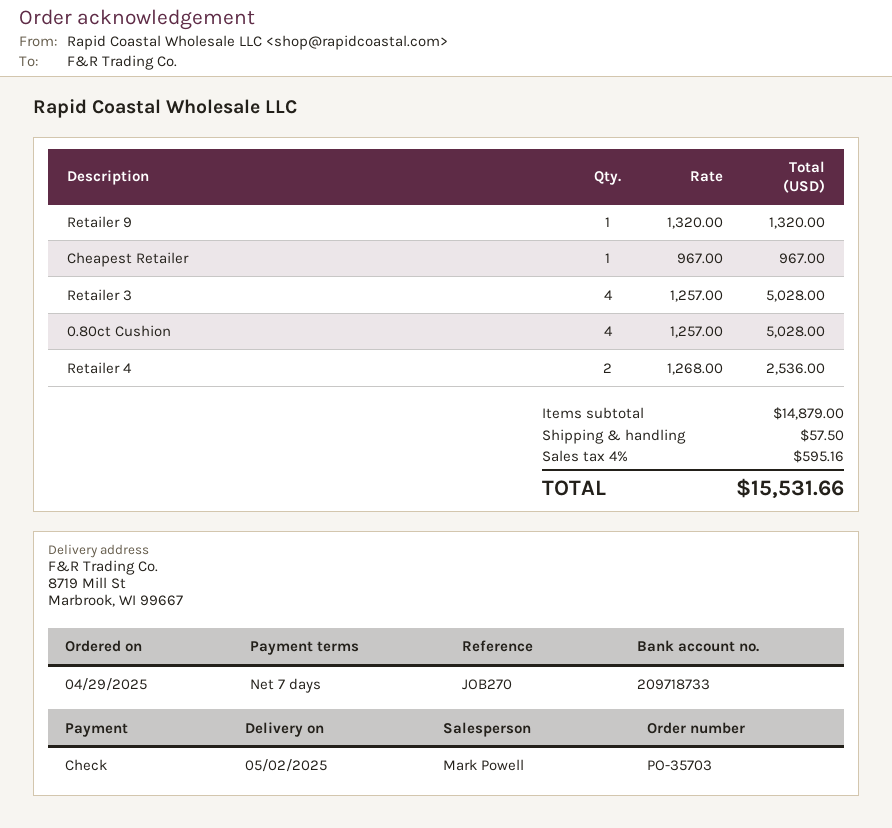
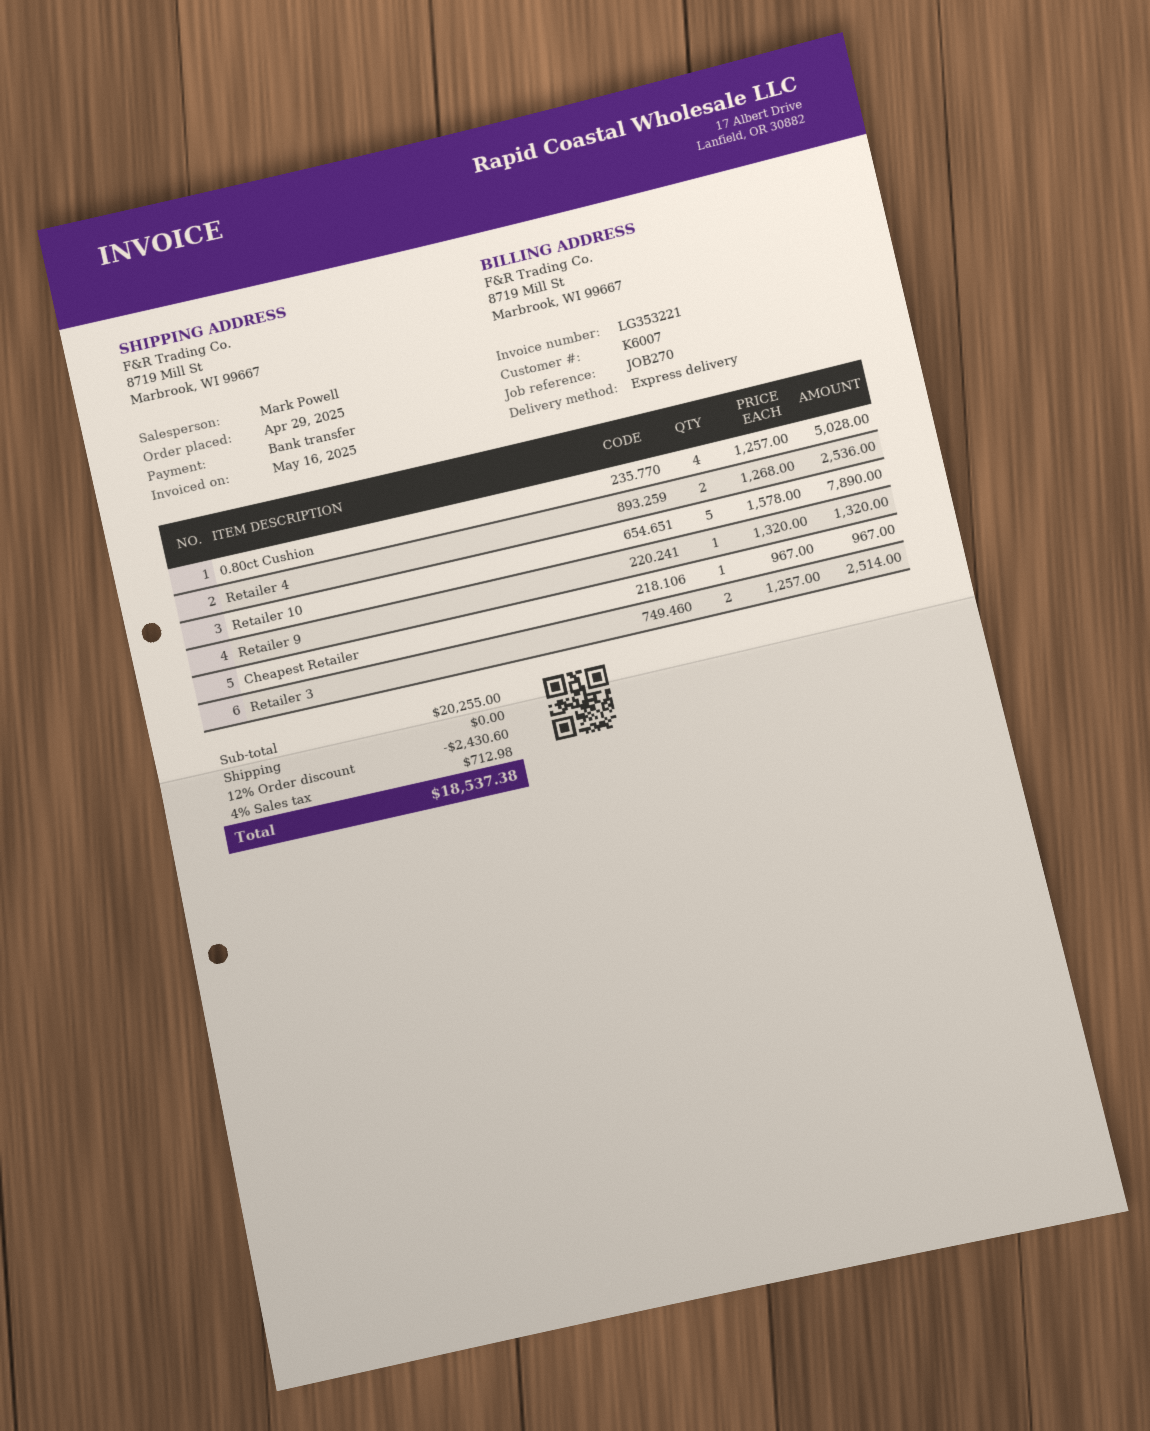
payment method: cheque -> bank transfer
Retailer 3: 4 x 1257.00 = 5028.00 -> 2 x 1257.00 = 2514.00
Retailer 10: none -> 5 x 1578.00 = 7890.00
subtotal: 14879.00 -> 20255.00
discount: none -> 12% = 2430.60
shipping: 57.50 -> 0.00
tax: 4% = 595.16 -> 4% = 712.98
total: 15531.66 -> 18537.38

